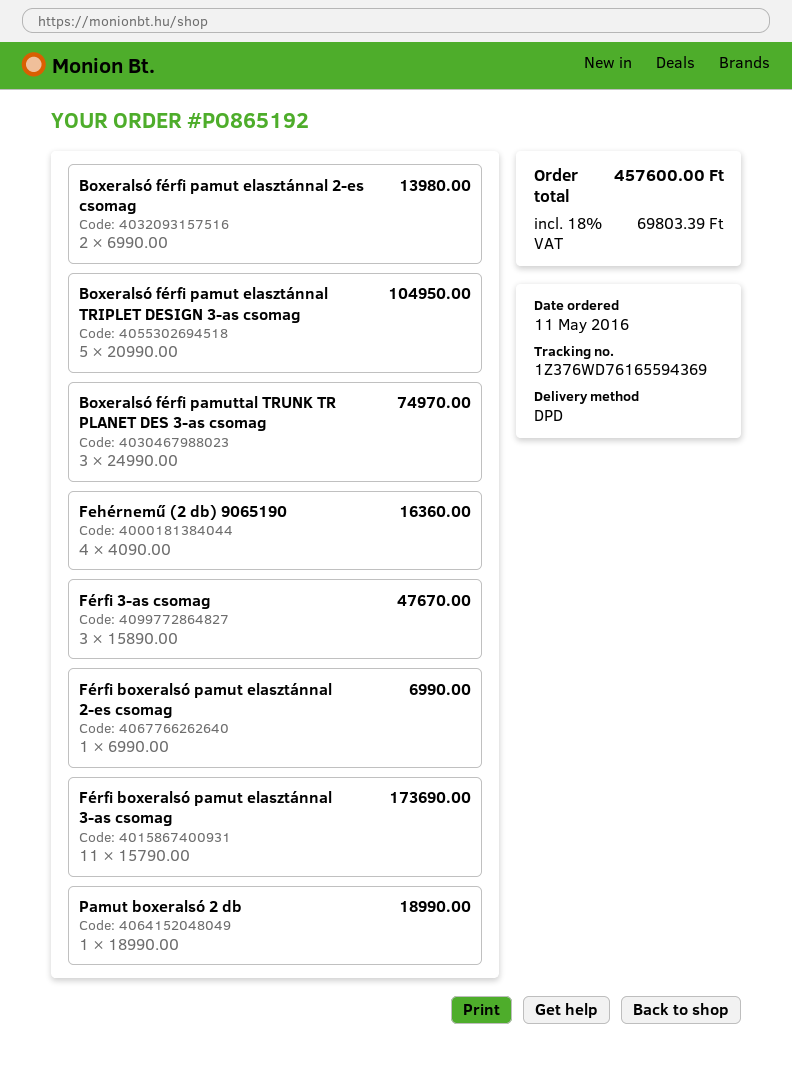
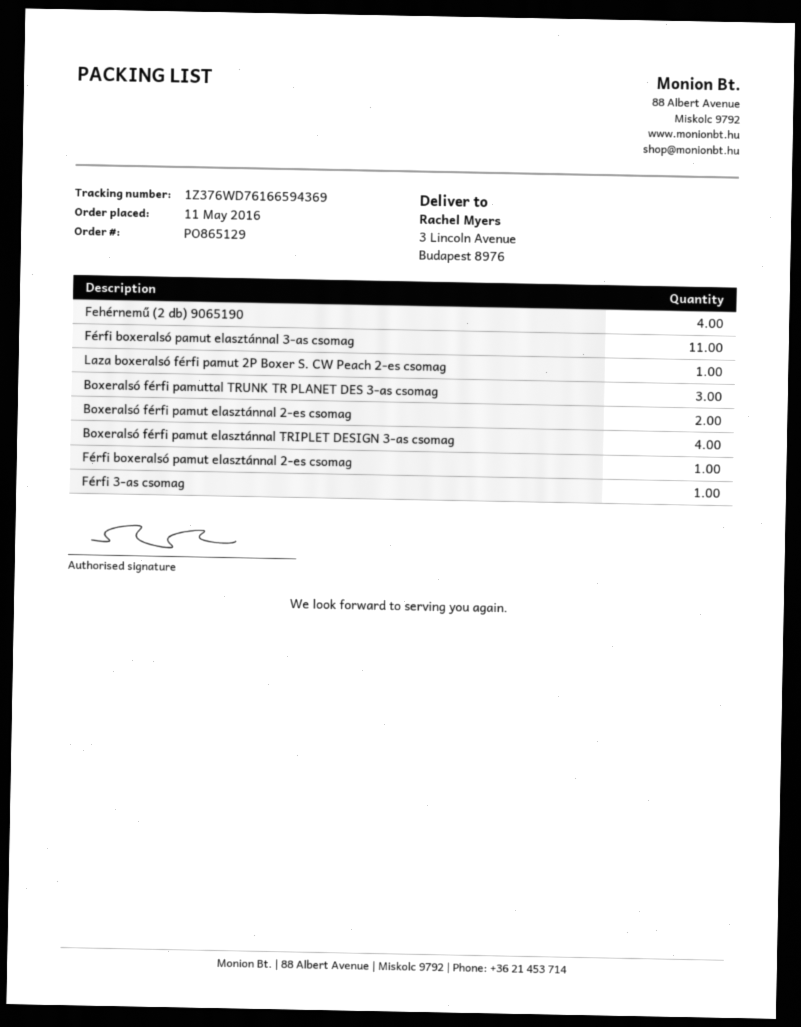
order number: PO865192 -> PO865129
tracking number: 1Z376WD76165594369 -> 1Z376WD76166594369
Boxeralsó férfi pamut elasztánnal TRIPLET DESIGN 3-as csomag: 5 -> 4
Férfi 3-as csomag: 3 -> 1
Pamut boxeralsó 2 db: 1 -> none
Laza boxeralsó férfi pamut 2P Boxer S. CW Peach 2-es csomag: none -> 1

